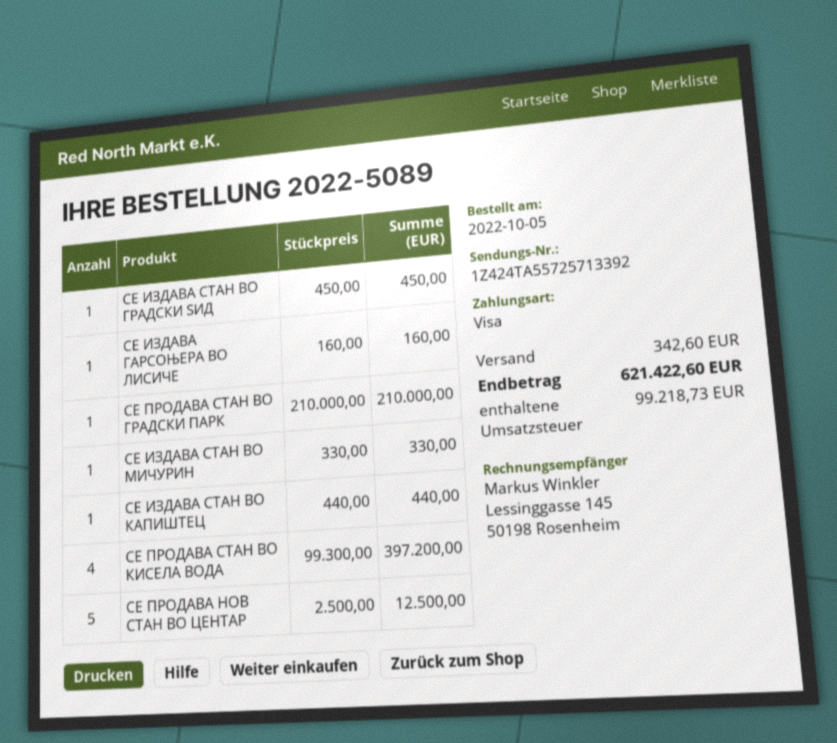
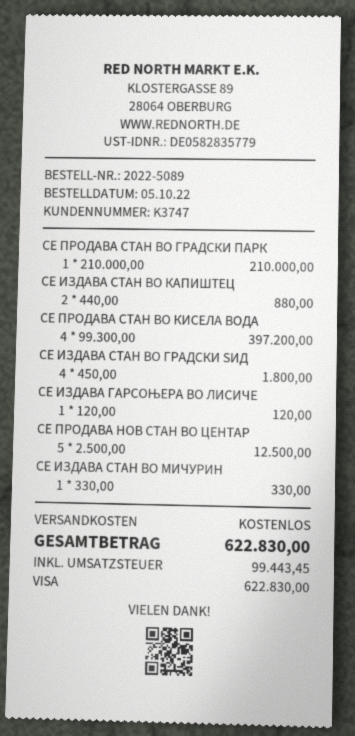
СЕ ИЗДАВА СТАН ВО ГРАДСКИ ЅИД: 1 x 450.00 = 450.00 -> 4 x 450.00 = 1800.00
СЕ ИЗДАВА ГАРСОЊЕРА ВО ЛИСИЧЕ: 1 x 160.00 = 160.00 -> 1 x 120.00 = 120.00
СЕ ИЗДАВА СТАН ВО КАПИШТЕЦ: 1 x 440.00 = 440.00 -> 2 x 440.00 = 880.00
shipping: 342.60 -> 0.00
tax: 99218.73 -> 99443.45
total: 621422.60 -> 622830.00

